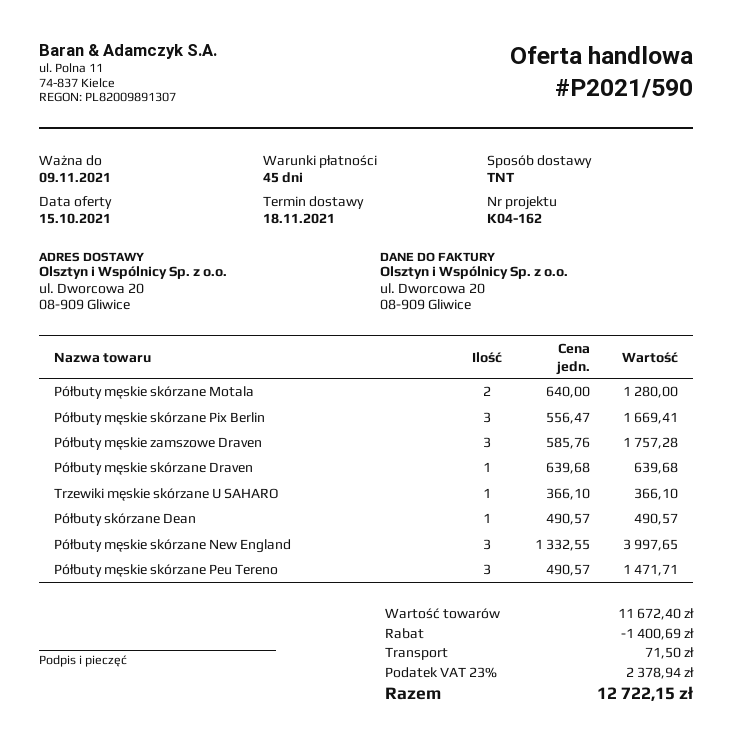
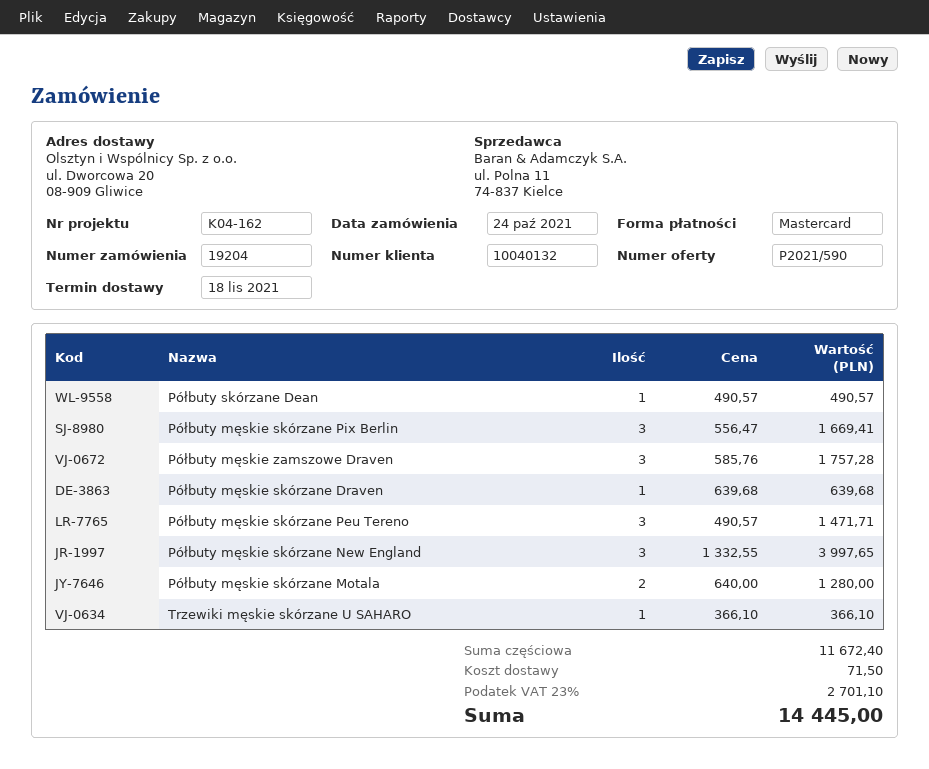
discount: 1400.69 -> none
tax: 23% = 2378.94 -> 23% = 2701.10
total: 12722.15 -> 14445.00

